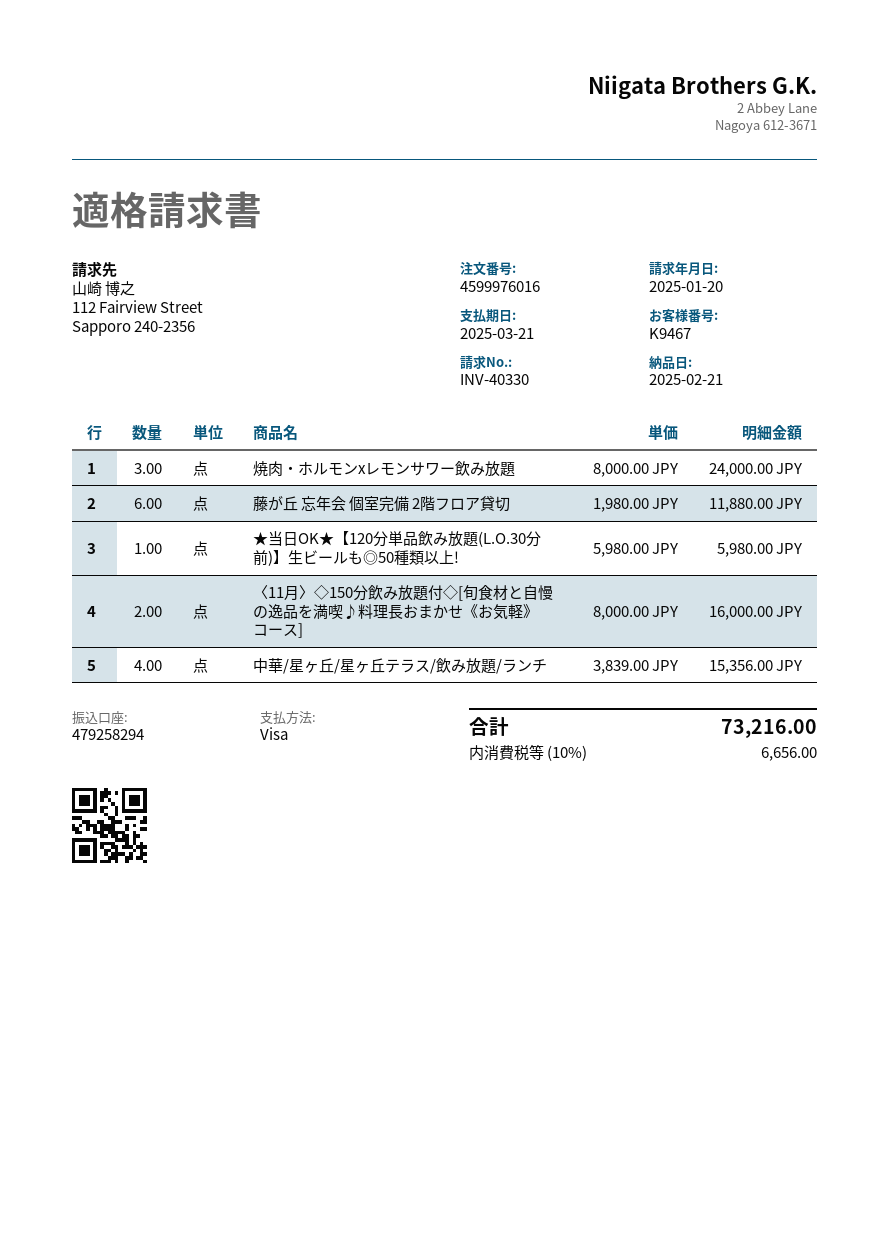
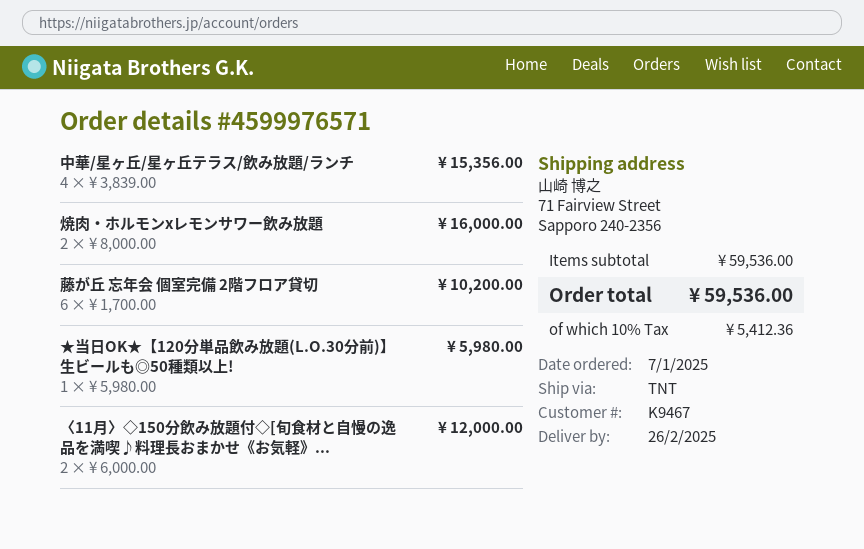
order number: 4599976016 -> 4599976571
delivery date: 2025-02-21 -> 2025-02-26
焼肉・ホルモンxレモンサワー飲み放題: 3 x 8000.00 = 24000.00 -> 2 x 8000.00 = 16000.00
藤が丘 忘年会 個室完備 2階フロア貸切: 6 x 1980.00 = 11880.00 -> 6 x 1700.00 = 10200.00
〈11月〉◇150分飲み放題付◇[旬食材と自慢の逸品を満喫♪料理長おまかせ《お気軽》コース]: 2 x 8000.00 = 16000.00 -> 2 x 6000.00 = 12000.00
tax: 10% = 6656.00 -> 10% = 5412.36
total: 73216.00 -> 59536.00

